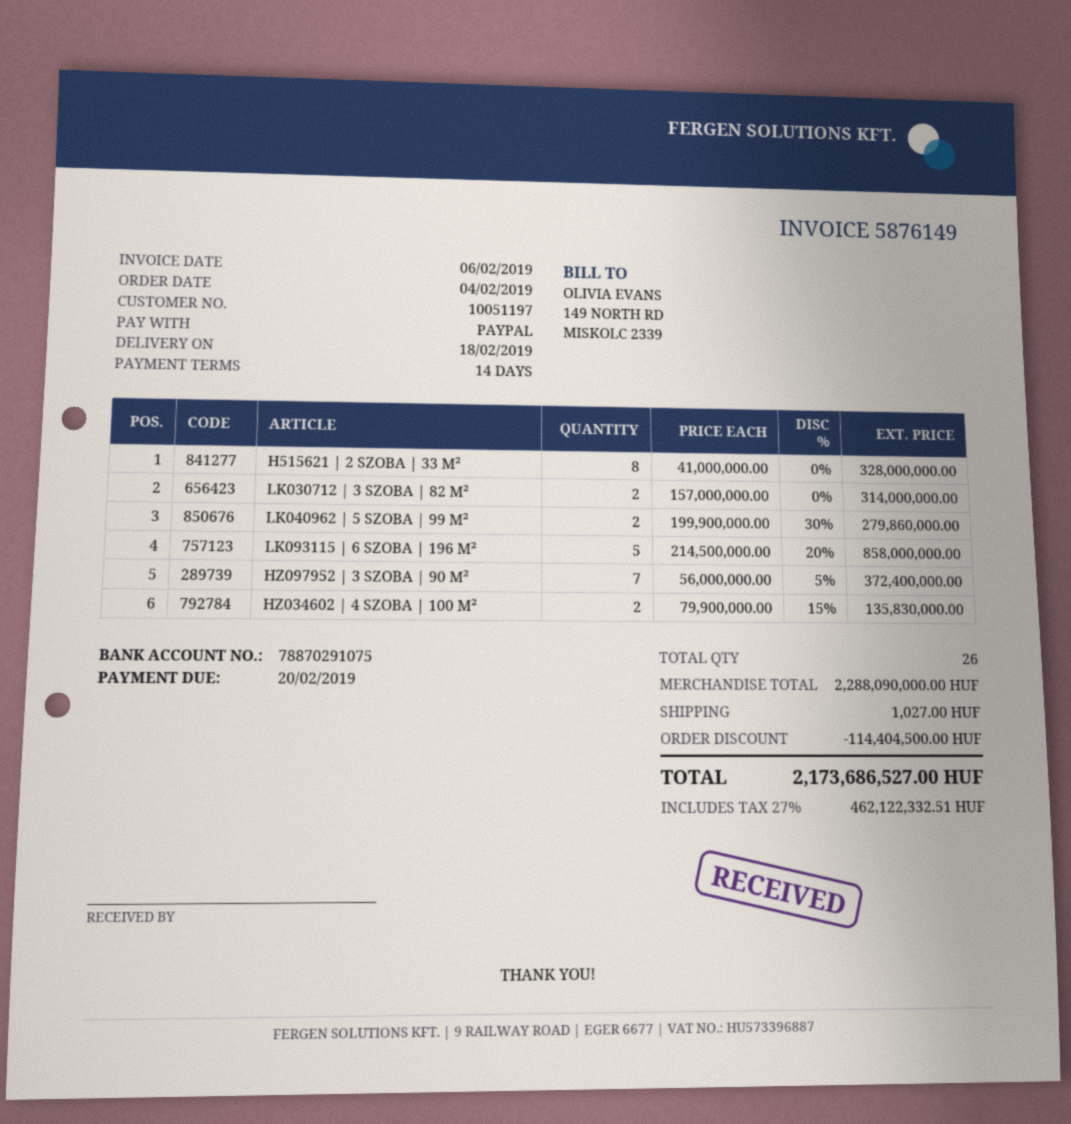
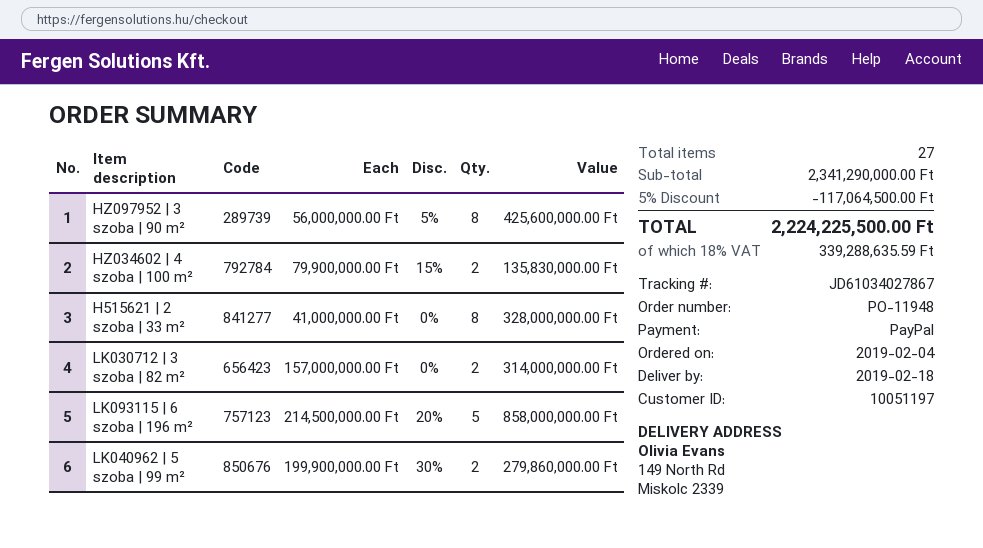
HZ097952 | 3 SZOBA | 90 M²: 7 x 56000000.00 - 5% = 372400000.00 -> 8 x 56000000.00 - 5% = 425600000.00
total quantity: 26 -> 27
subtotal: 2288090000.00 -> 2341290000.00
discount: 114404500.00 -> 117064500.00
shipping: 1027.00 -> none
tax: 27% = 462122332.51 -> 18% = 339288635.59
total: 2173686527.00 -> 2224225500.00

